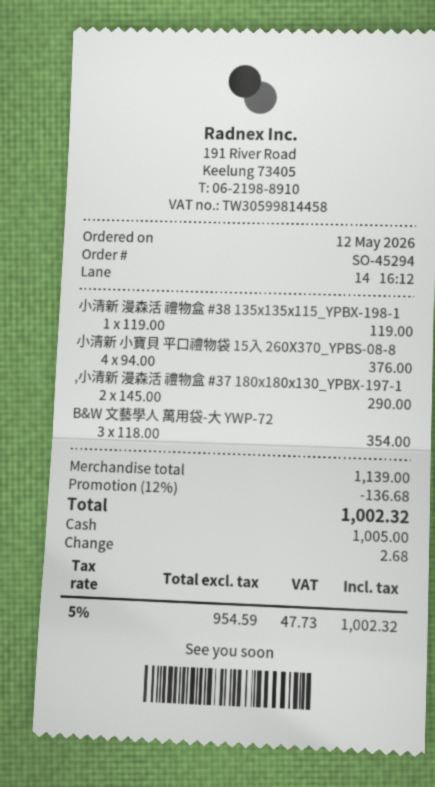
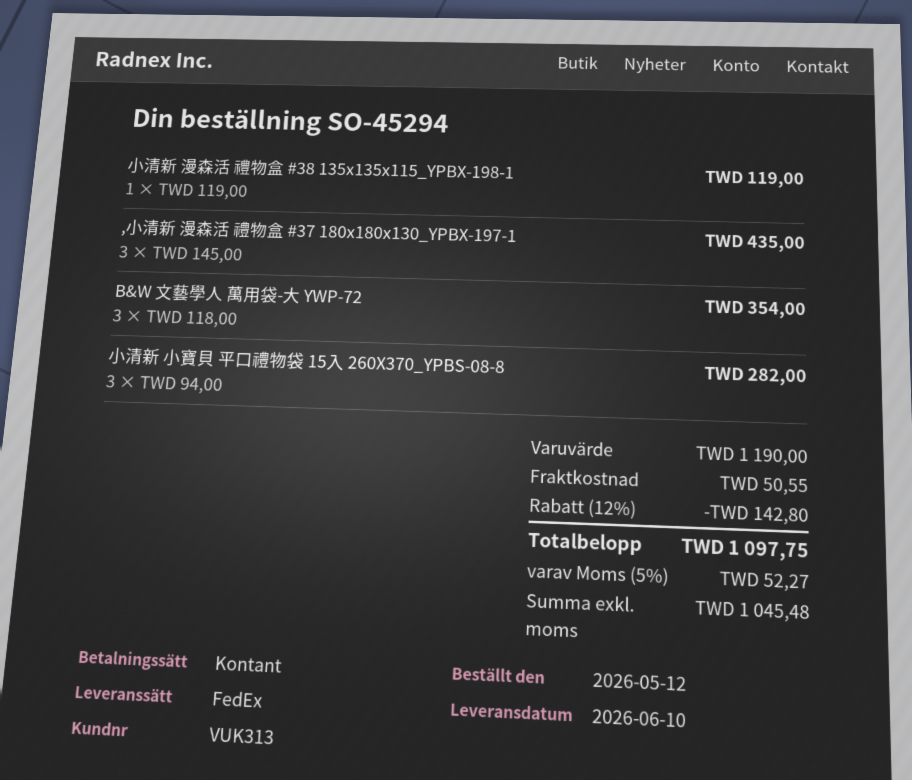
小清新 小寶貝 平口禮物袋 15入 260X370_YPBS-08-8: 4 x 94.00 = 376.00 -> 3 x 94.00 = 282.00
,小清新 漫森活 禮物盒 #37 180x180x130_YPBX-197-1: 2 x 145.00 = 290.00 -> 3 x 145.00 = 435.00
subtotal: 1139.00 -> 1190.00
discount: 12% = 136.68 -> 12% = 142.80
shipping: none -> 50.55
net: 954.59 -> 1045.48
tax: 5% = 47.73 -> 5% = 52.27
total: 1002.32 -> 1097.75

